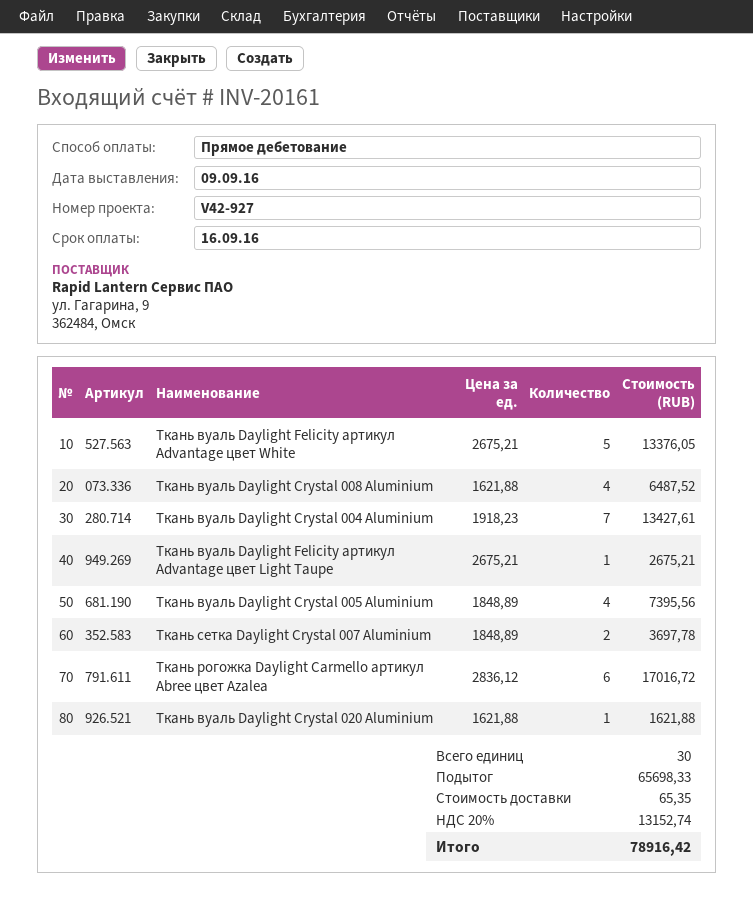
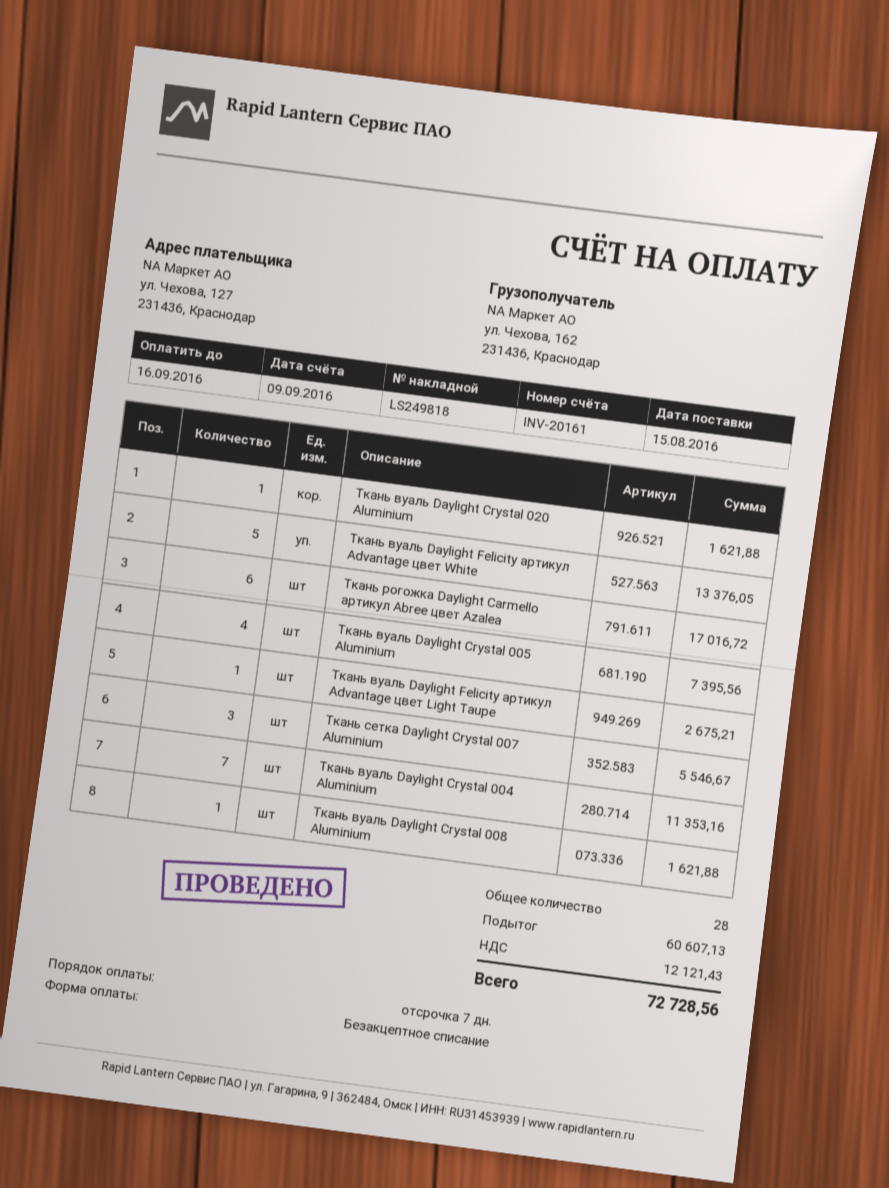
Ткань вуаль Daylight Crystal 008 Aluminium: 4 for 6487.52 -> 1 for 1621.88
Ткань вуаль Daylight Crystal 004 Aluminium: 7 for 13427.61 -> 7 for 11353.16
Ткань сетка Daylight Crystal 007 Aluminium: 2 for 3697.78 -> 3 for 5546.67
total quantity: 30 -> 28
subtotal: 65698.33 -> 60607.13
shipping: 65.35 -> none
tax: 13152.74 -> 12121.43
total: 78916.42 -> 72728.56

